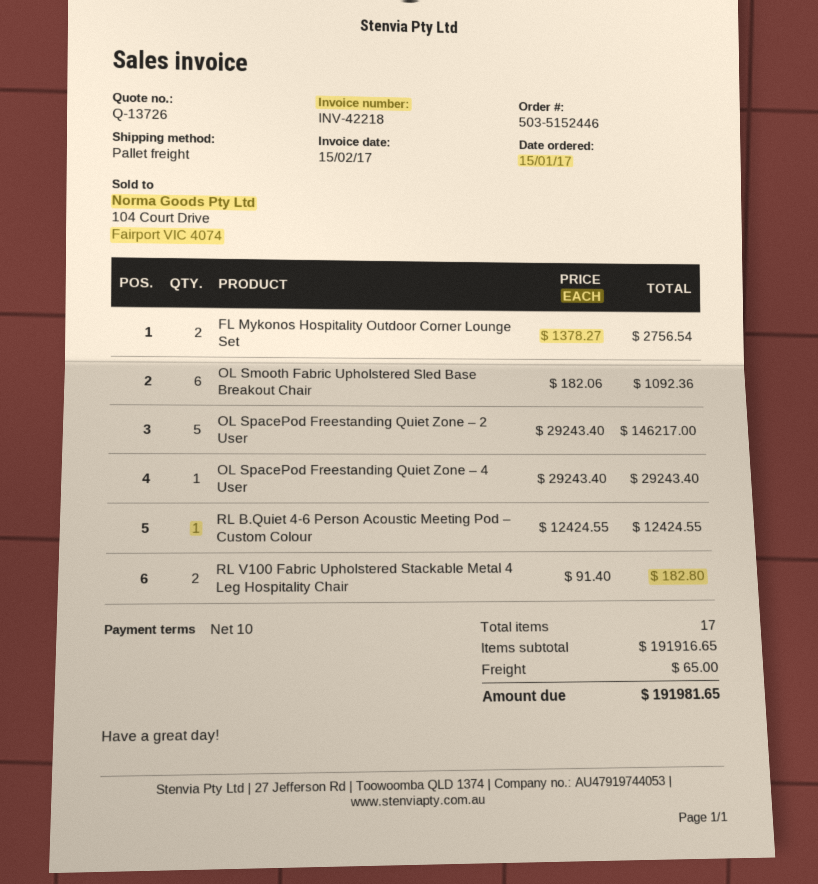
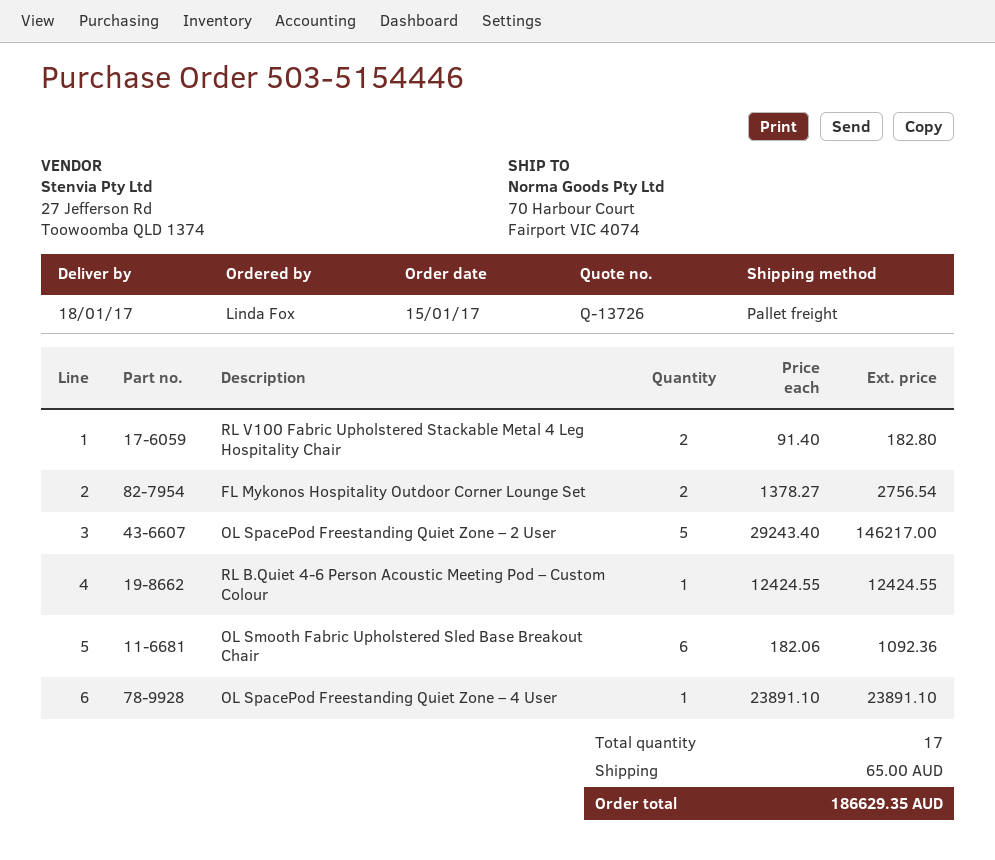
order number: 503-5152446 -> 503-5154446
OL SpacePod Freestanding Quiet Zone – 4 User: 1 x 29243.40 = 29243.40 -> 1 x 23891.10 = 23891.10
total: 191981.65 -> 186629.35

